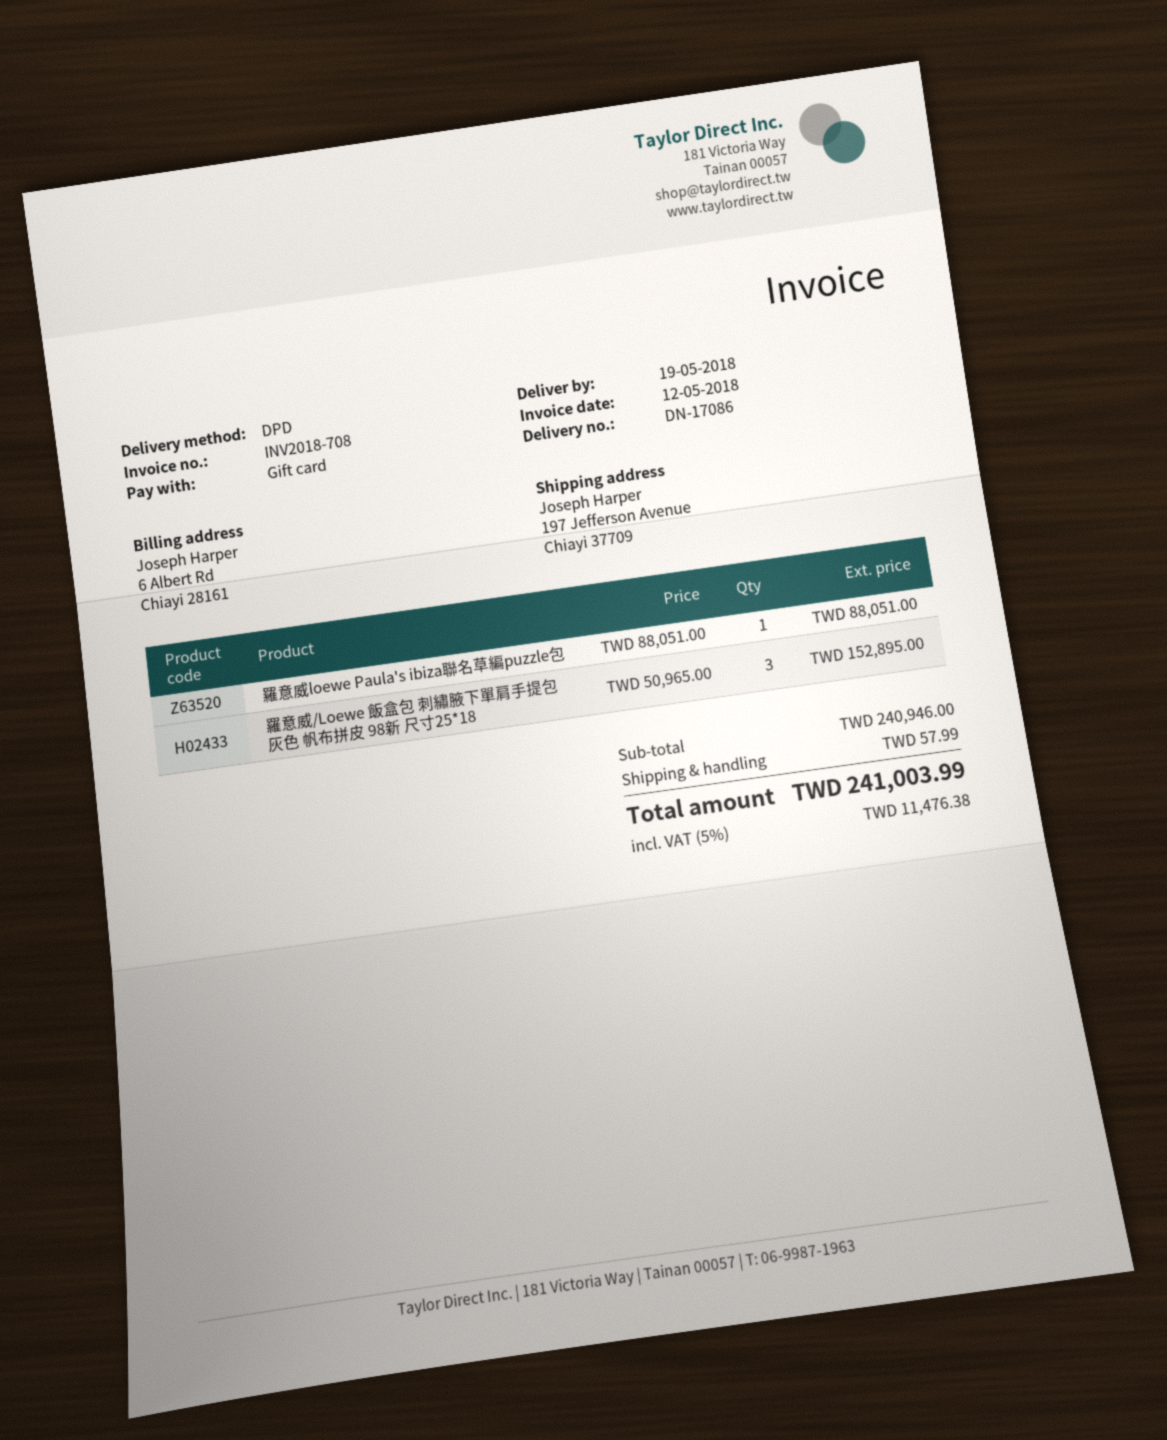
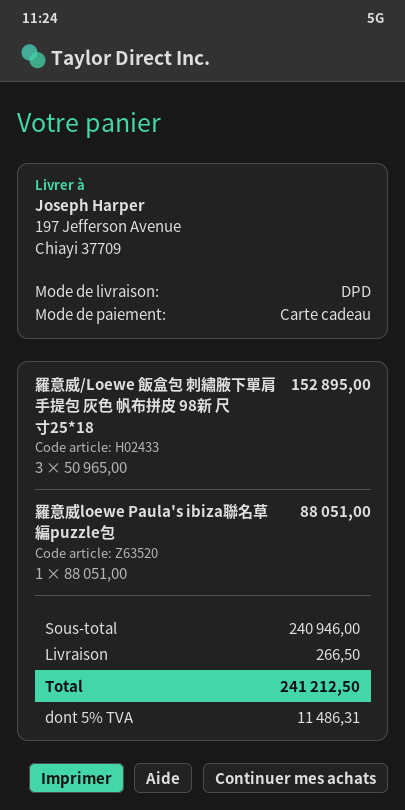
shipping: 57.99 -> 266.50
tax: 5% = 11476.38 -> 5% = 11486.31
total: 241003.99 -> 241212.50

